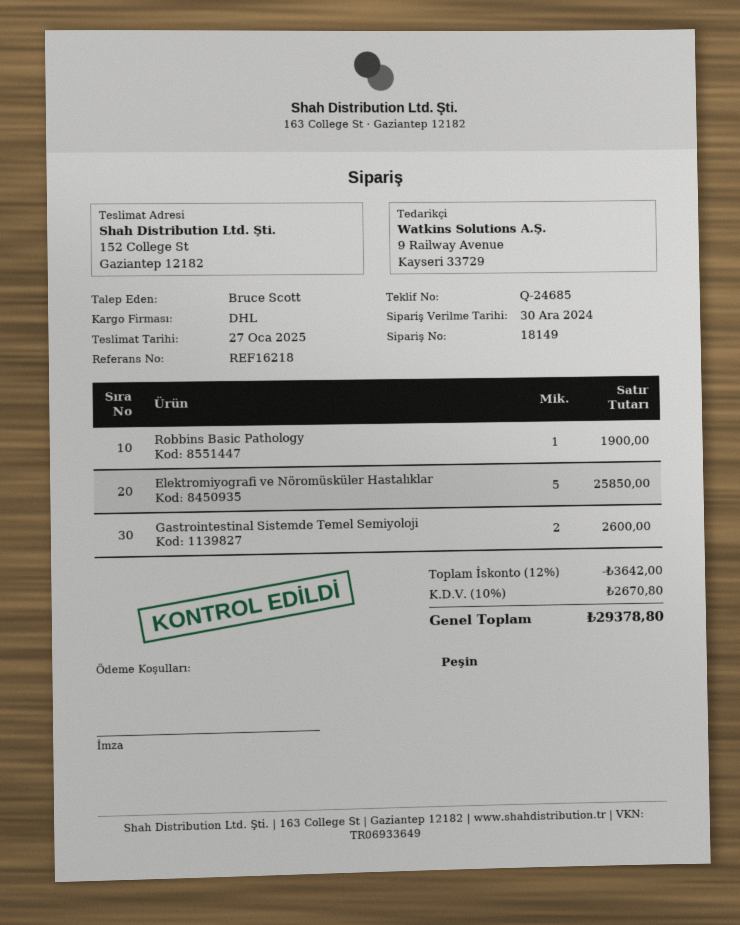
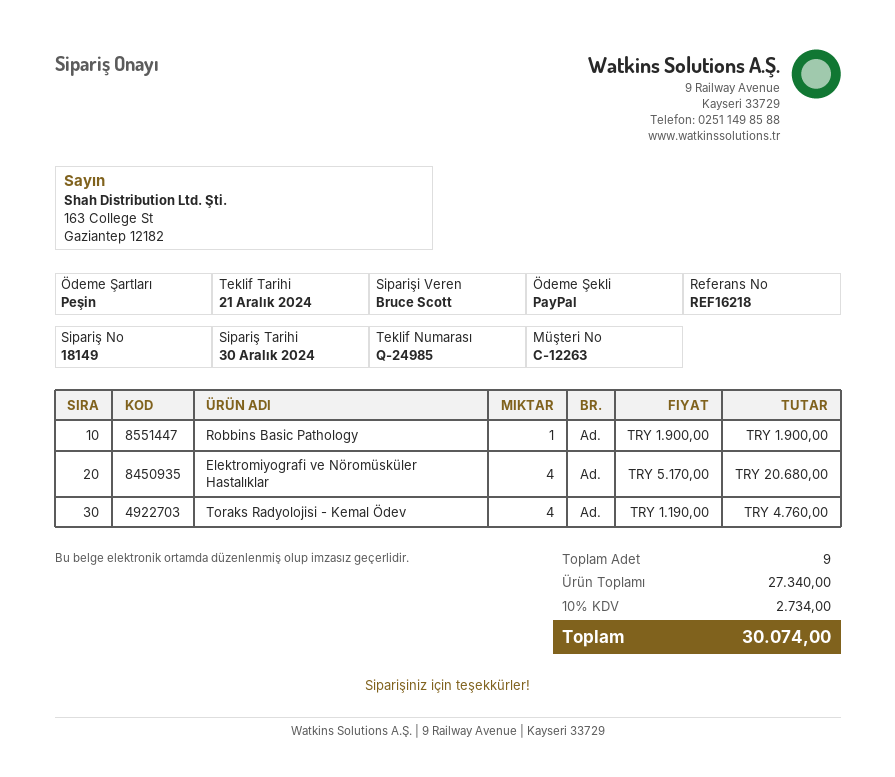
quote number: Q-24685 -> Q-24985
Elektromiyografi ve Nöromüsküler Hastalıklar: 5 for 25850.00 -> 4 for 20680.00
Gastrointestinal Sistemde Temel Semiyoloji: 2 for 2600.00 -> none
Toraks Radyolojisi - Kemal Ödev: none -> 4 for 4760.00
discount: 12% = 3642.00 -> none
tax: 10% = 2670.80 -> 10% = 2734.00
total: 29378.80 -> 30074.00

